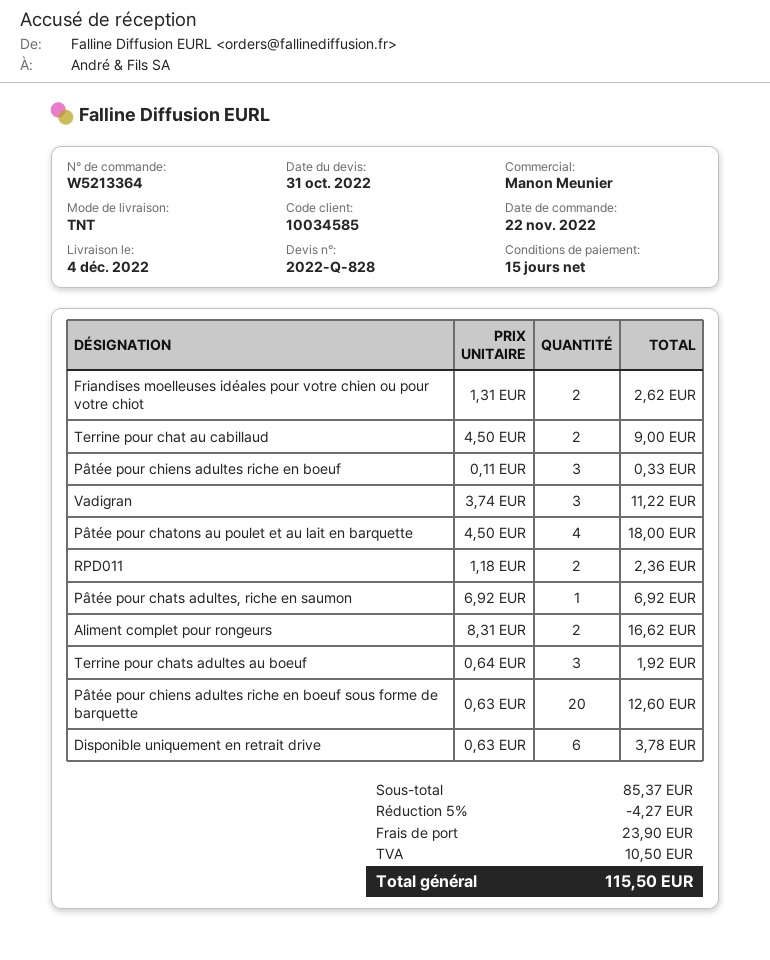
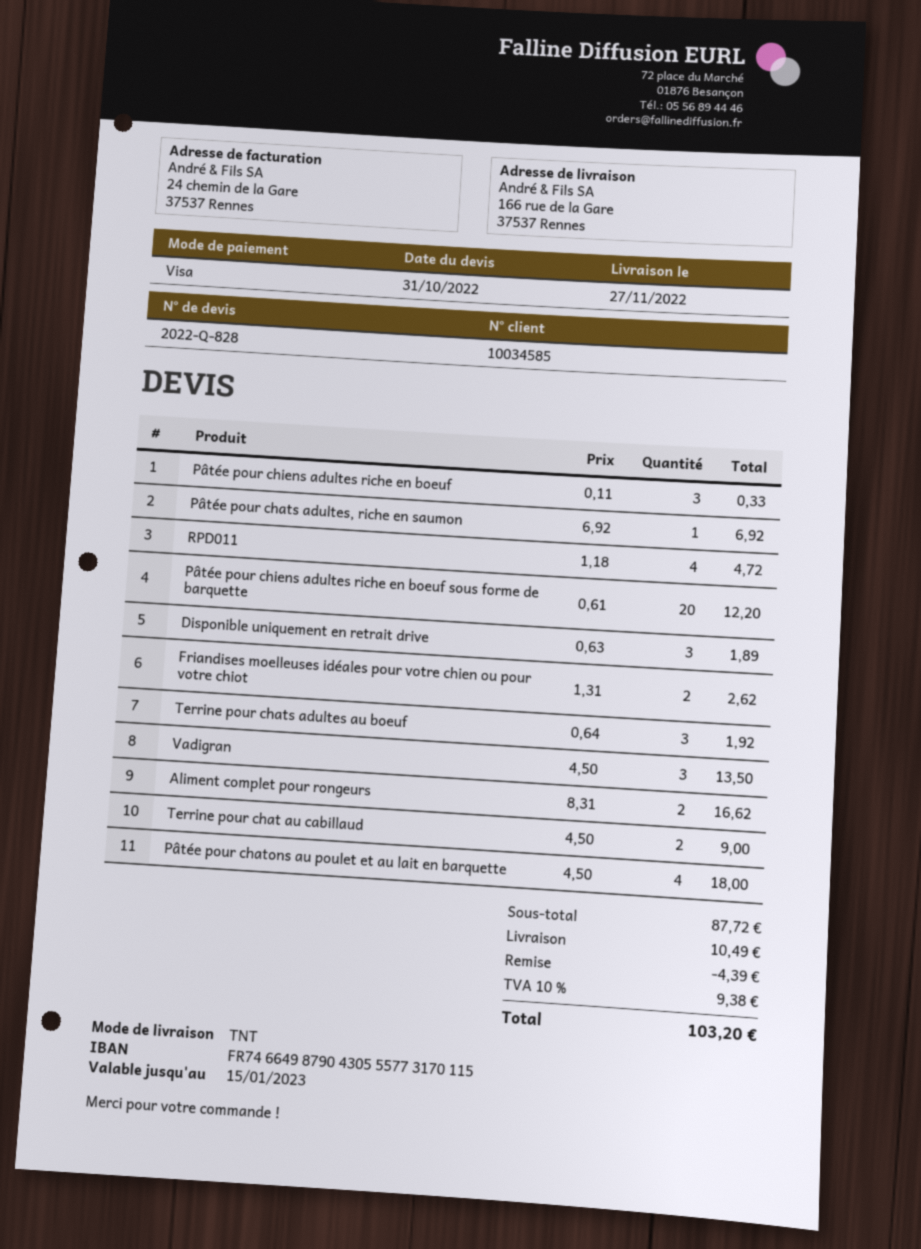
delivery date: 2022-12-04 -> 2022-11-27
Vadigran: 3 x 3.74 = 11.22 -> 3 x 4.50 = 13.50
RPD011: 2 x 1.18 = 2.36 -> 4 x 1.18 = 4.72
Pâtée pour chiens adultes riche en boeuf sous forme de barquette: 20 x 0.63 = 12.60 -> 20 x 0.61 = 12.20
Disponible uniquement en retrait drive: 6 x 0.63 = 3.78 -> 3 x 0.63 = 1.89
subtotal: 85.37 -> 87.72
discount: 4.27 -> 4.39
shipping: 23.90 -> 10.49
tax: 10.50 -> 9.38
total: 115.50 -> 103.20

